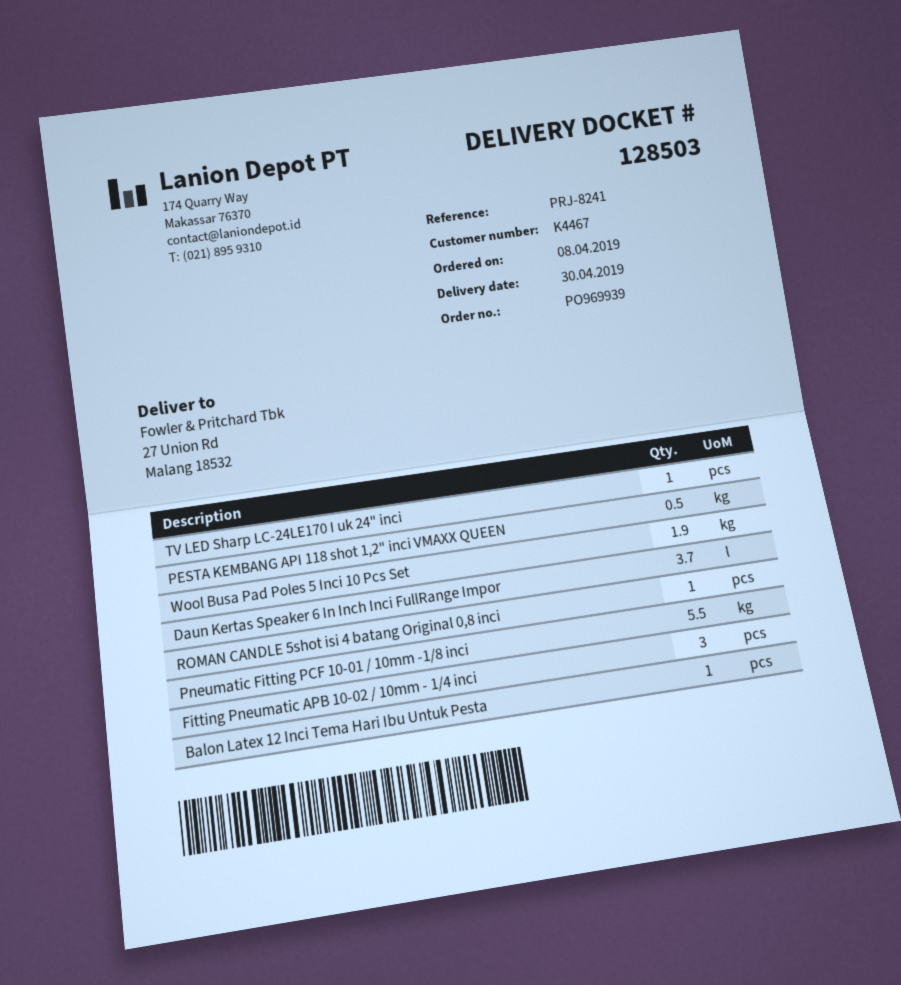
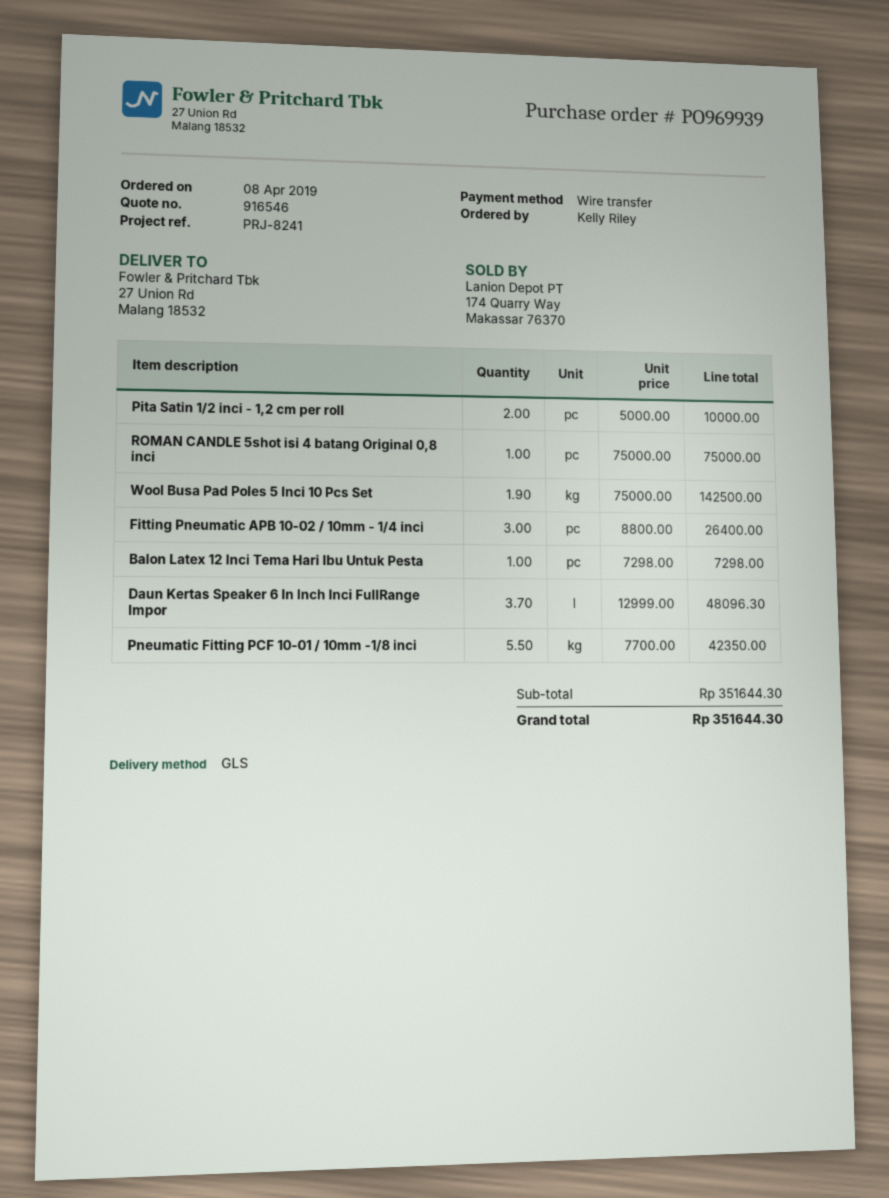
TV LED Sharp LC-24LE170 I uk 24" inci: 1 -> none
PESTA KEMBANG API 118 shot 1,2" inci VMAXX QUEEN: 0.5 -> none
Pita Satin 1/2 inci - 1,2 cm per roll: none -> 2

